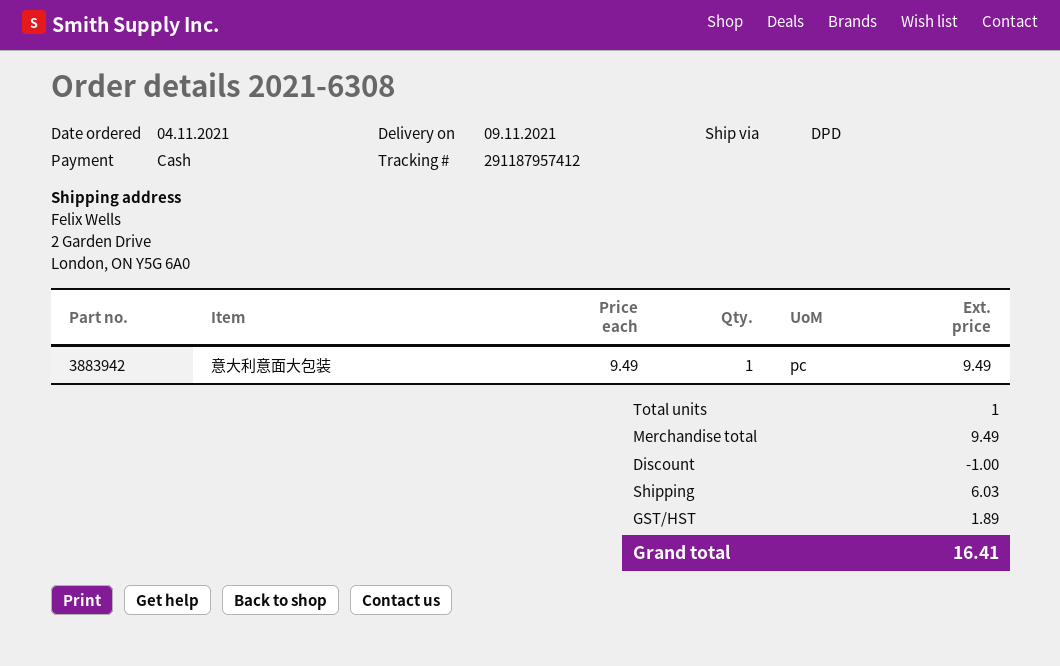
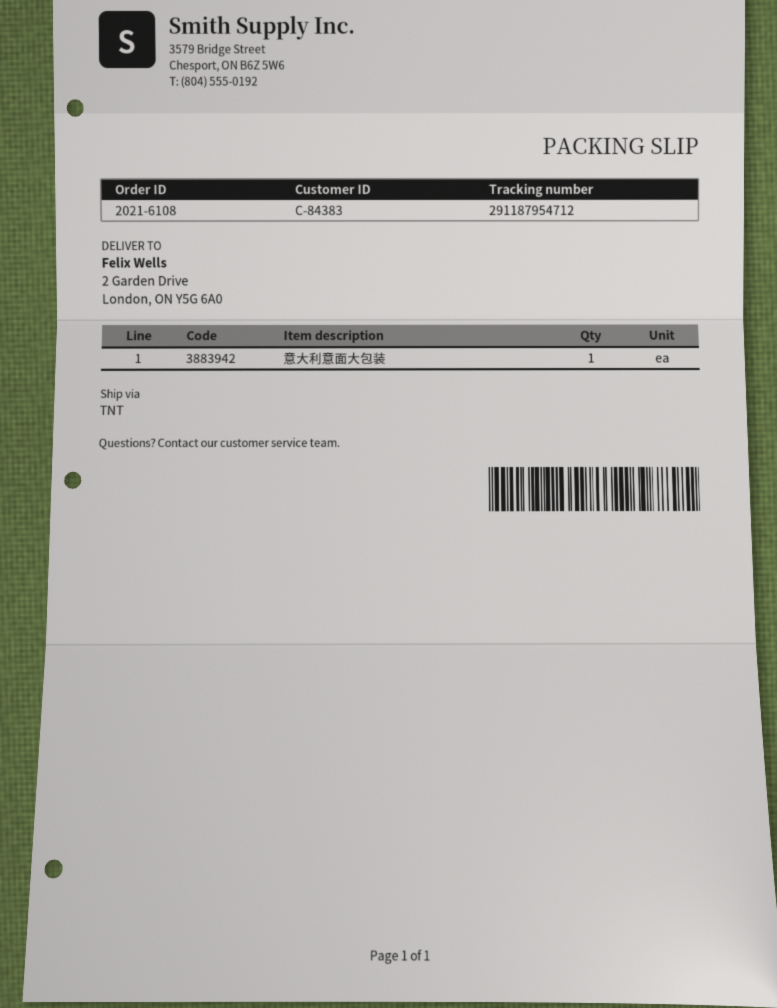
order number: 2021-6308 -> 2021-6108
shipping method: DPD -> TNT
tracking number: 291187957412 -> 291187954712

